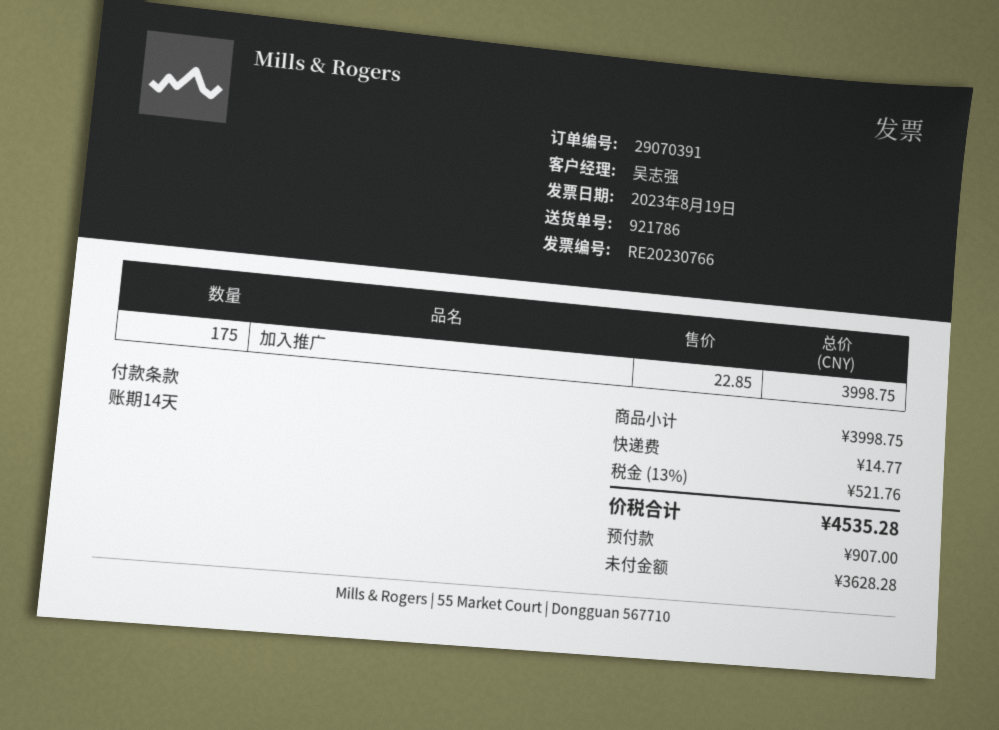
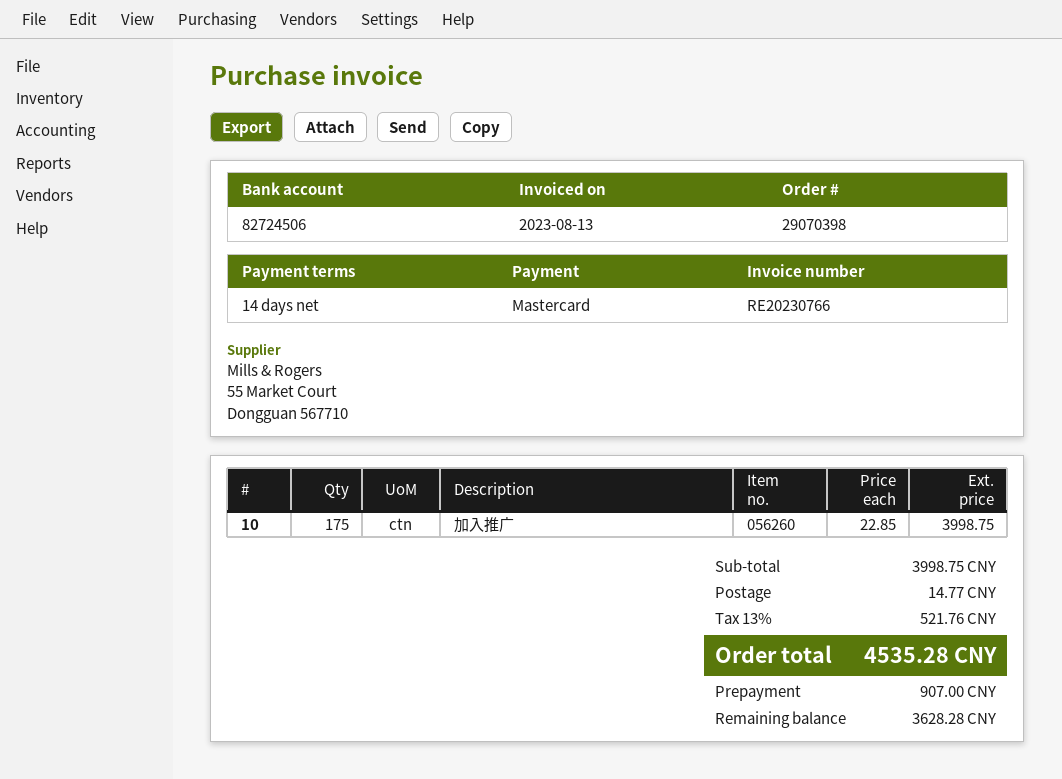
order number: 29070391 -> 29070398
invoice date: 2023-08-19 -> 2023-08-13

